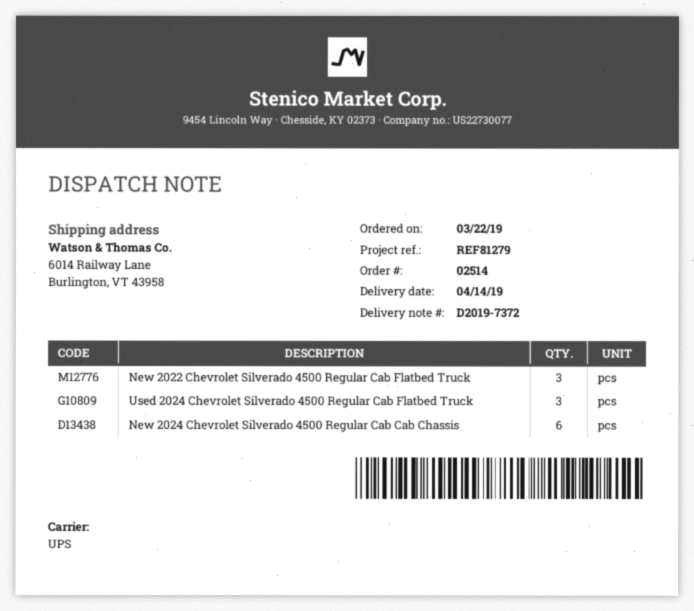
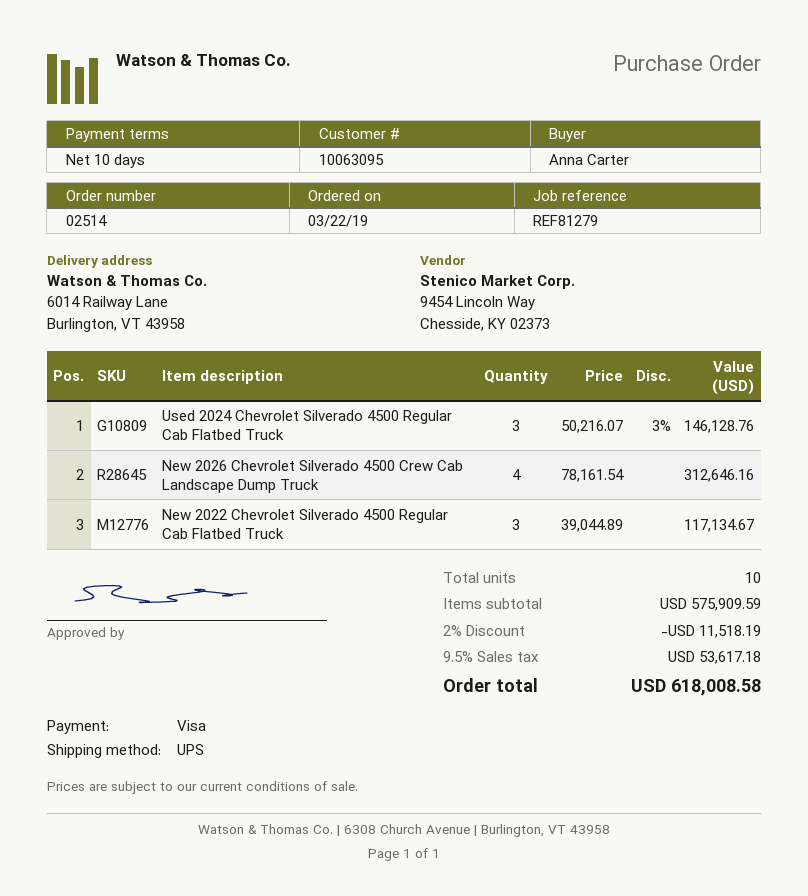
New 2024 Chevrolet Silverado 4500 Regular Cab Cab Chassis: 6 -> none
New 2026 Chevrolet Silverado 4500 Crew Cab Landscape Dump Truck: none -> 4

